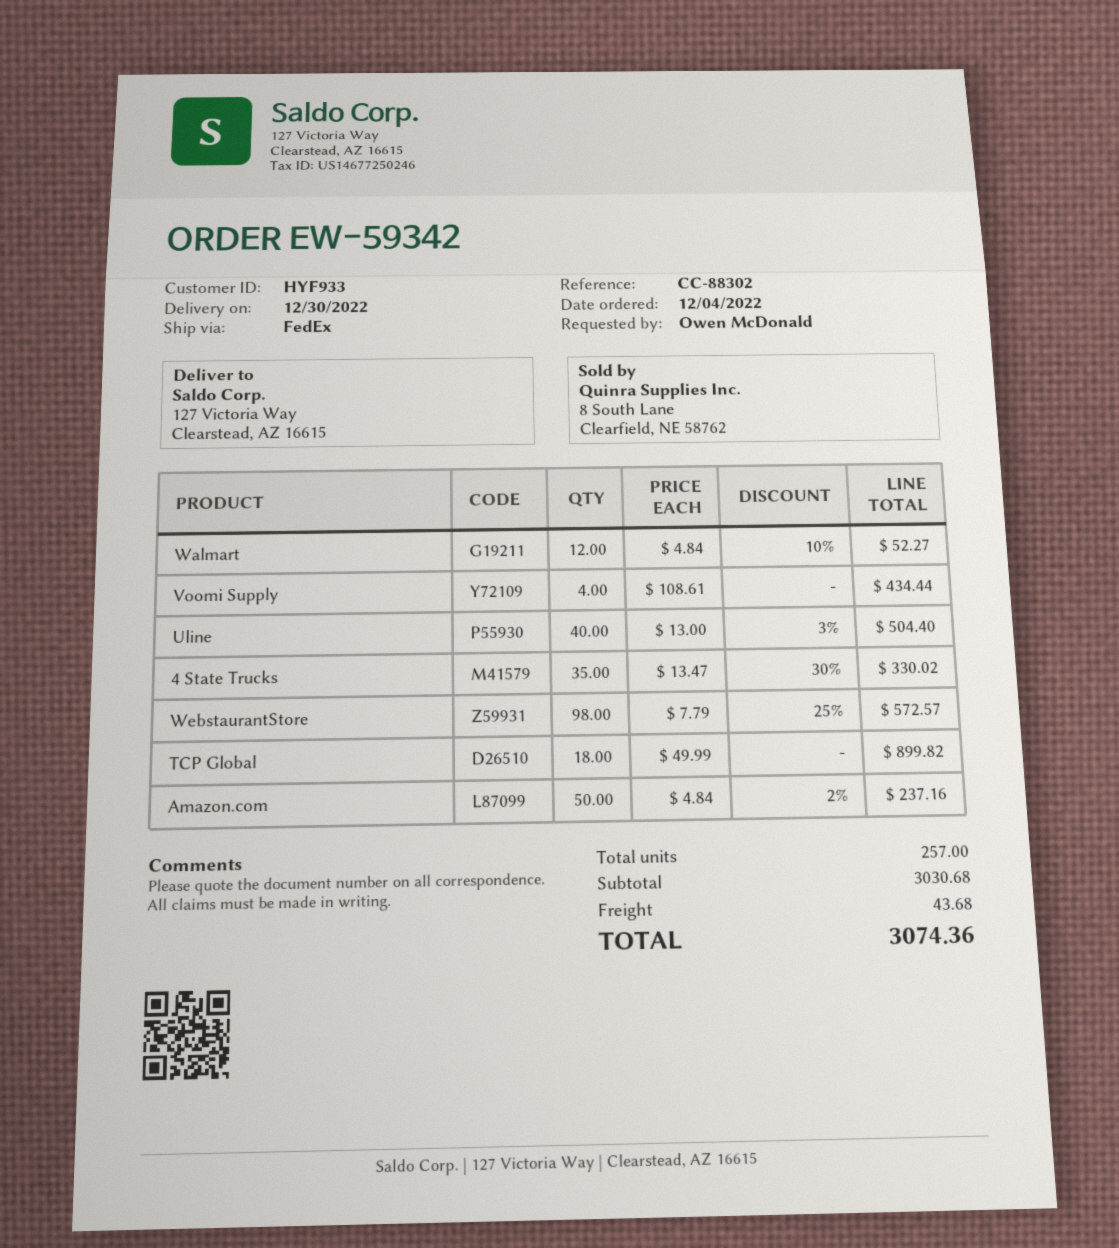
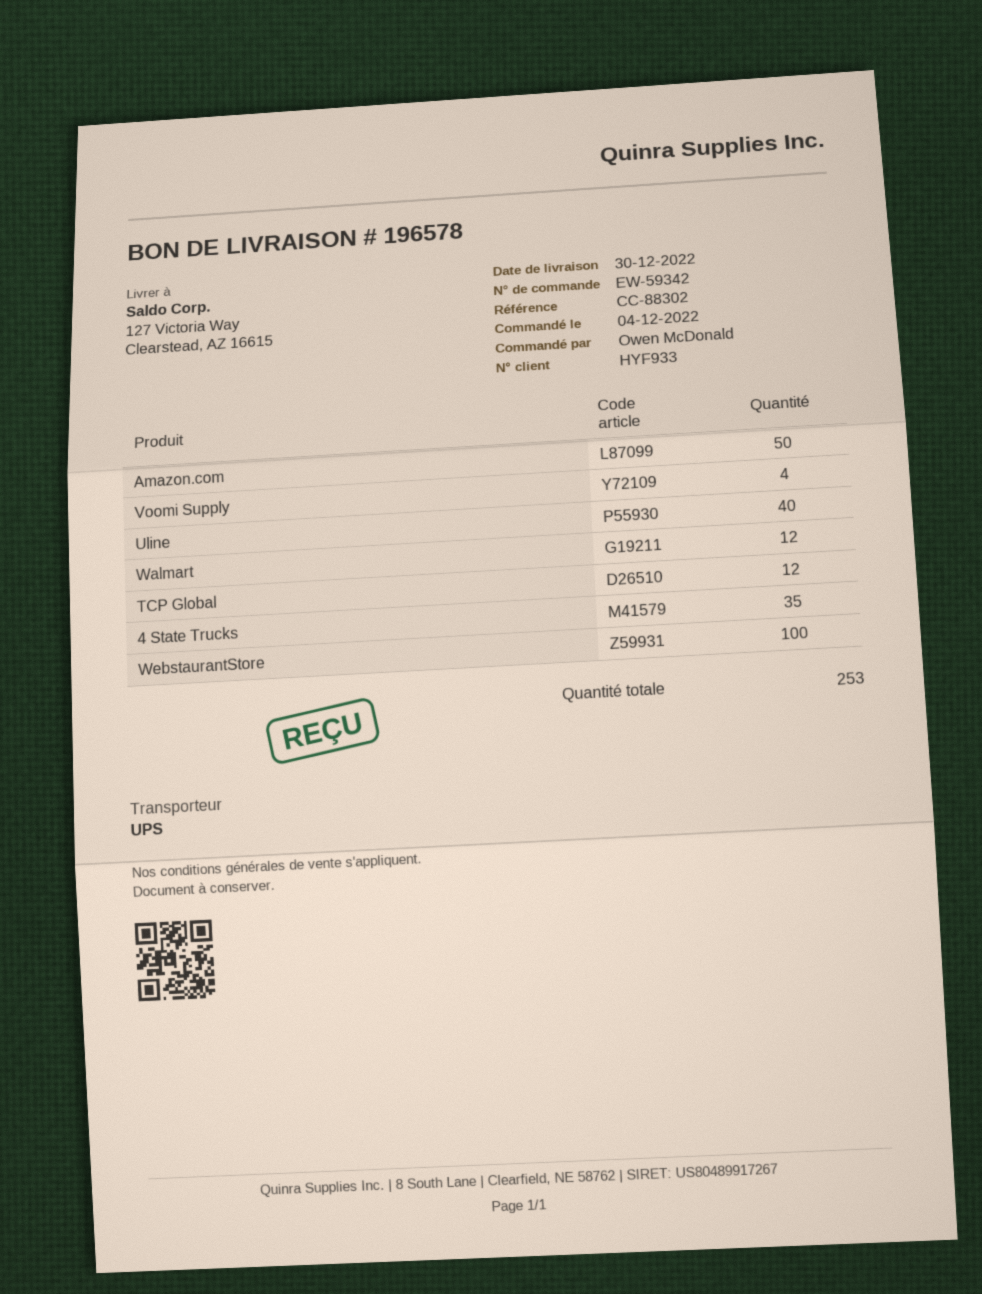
shipping method: FedEx -> UPS
WebstaurantStore: 98 -> 100
TCP Global: 18 -> 12
total quantity: 257 -> 253

